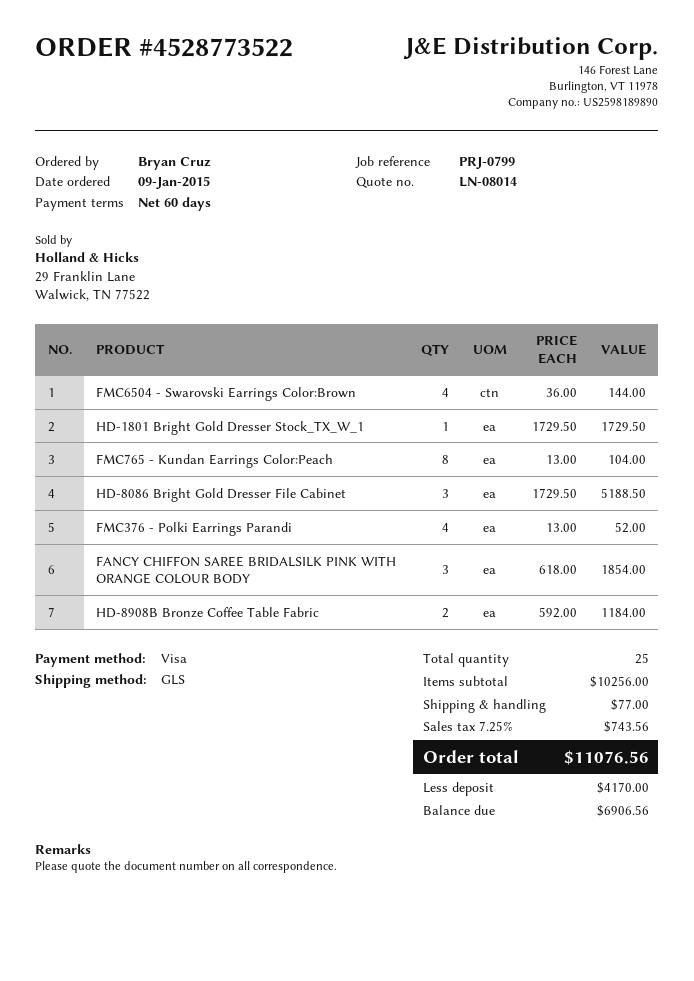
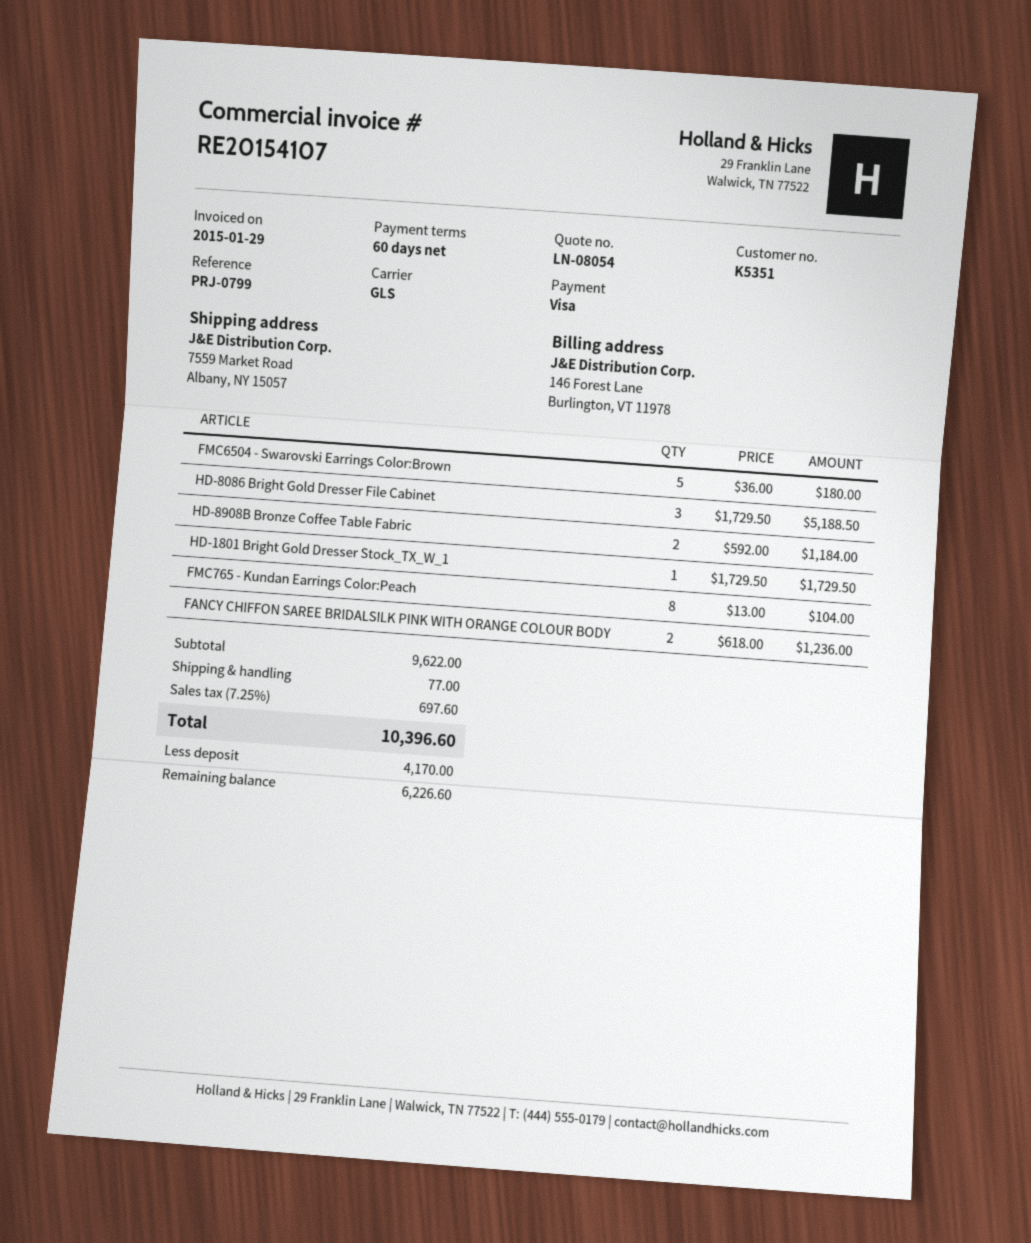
quote number: LN-08014 -> LN-08054
FMC6504 - Swarovski Earrings Color:Brown: 4 x 36.00 = 144.00 -> 5 x 36.00 = 180.00
FMC376 - Polki Earrings Parandi: 4 x 13.00 = 52.00 -> none
FANCY CHIFFON SAREE BRIDALSILK PINK WITH ORANGE COLOUR BODY: 3 x 618.00 = 1854.00 -> 2 x 618.00 = 1236.00
subtotal: 10256.00 -> 9622.00
tax: 7.25% = 743.56 -> 7.25% = 697.60
total: 11076.56 -> 10396.60
balance: 6906.56 -> 6226.60

